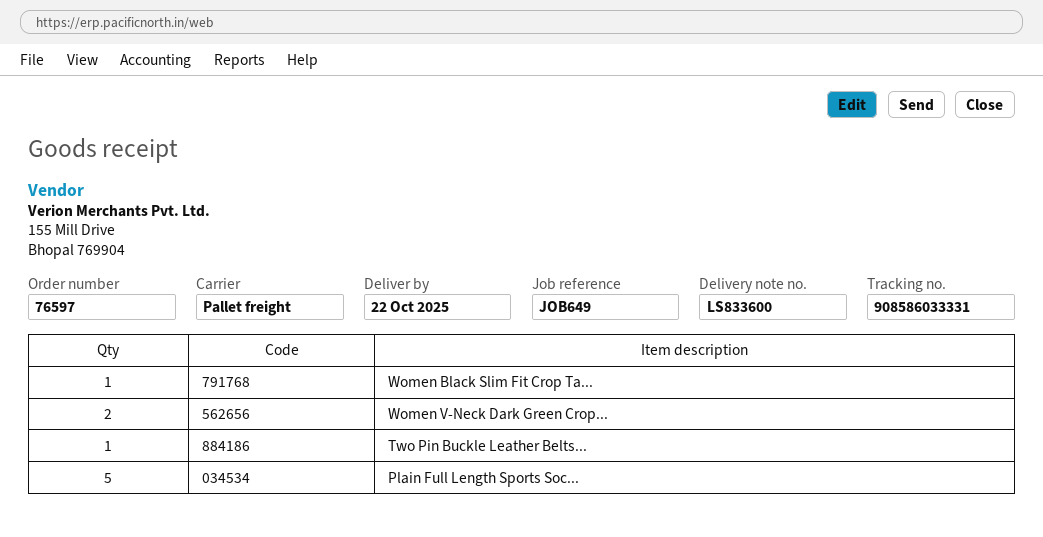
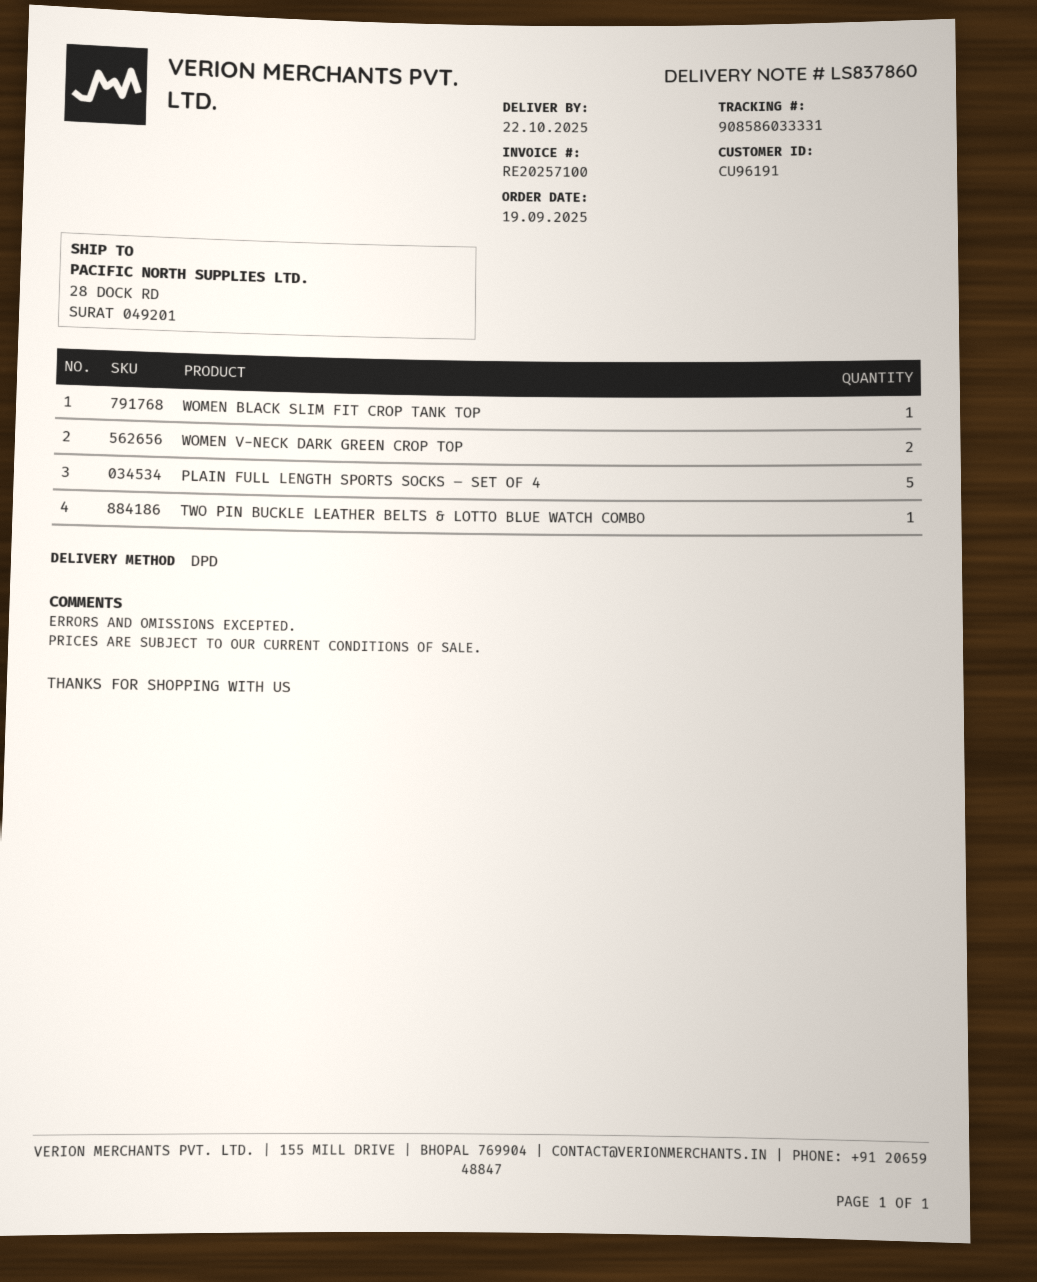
delivery note number: LS833600 -> LS837860
shipping method: pallet freight -> DPD

